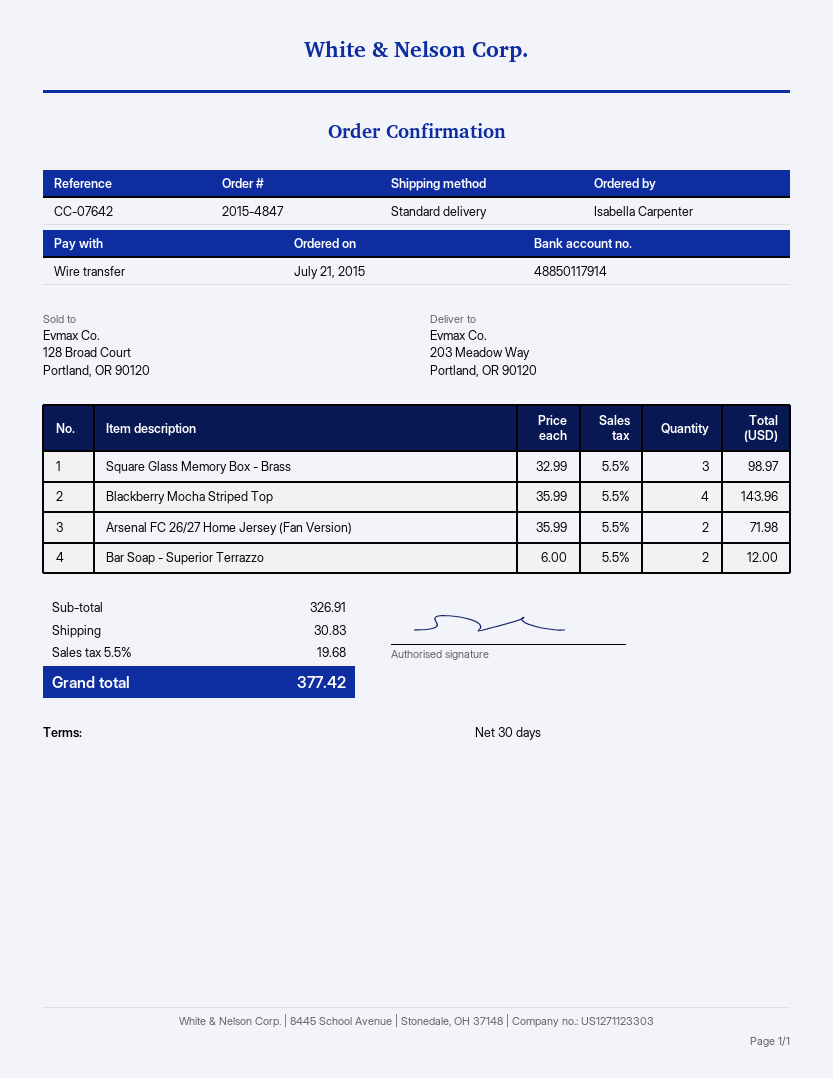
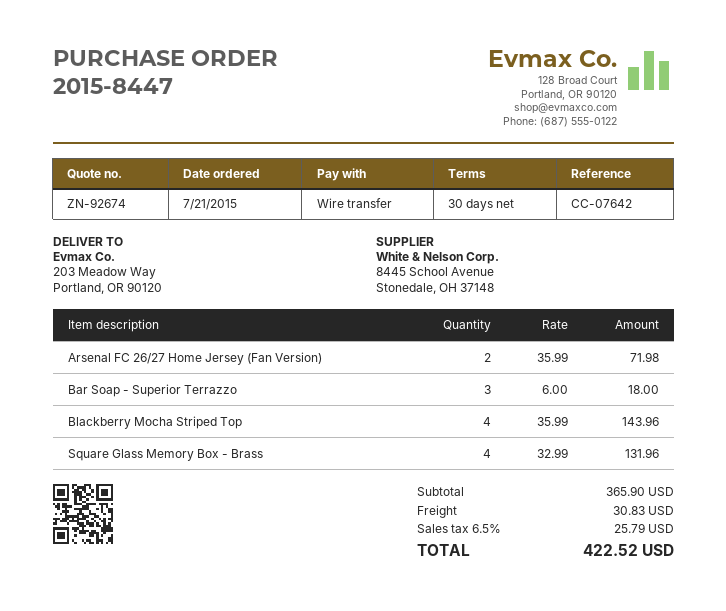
order number: 2015-4847 -> 2015-8447
Square Glass Memory Box - Brass: 3 x 32.99 = 98.97 -> 4 x 32.99 = 131.96
Bar Soap - Superior Terrazzo: 2 x 6.00 = 12.00 -> 3 x 6.00 = 18.00
subtotal: 326.91 -> 365.90
tax: 5.5% = 19.68 -> 6.5% = 25.79
total: 377.42 -> 422.52

